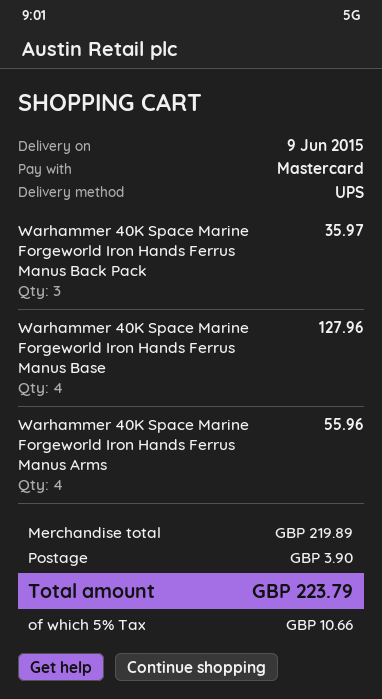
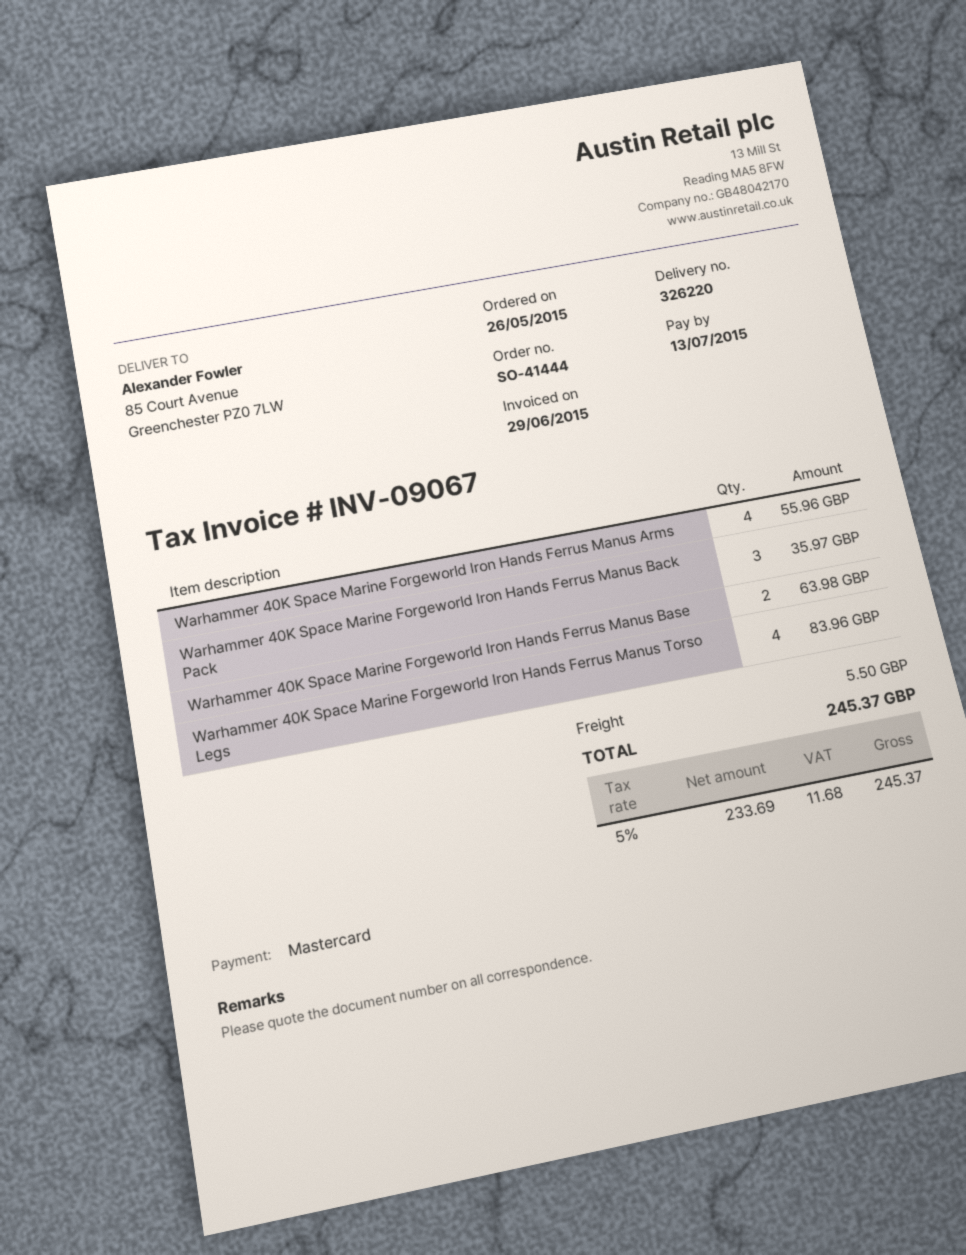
Warhammer 40K Space Marine Forgeworld Iron Hands Ferrus Manus Base: 4 for 127.96 -> 2 for 63.98
Warhammer 40K Space Marine Forgeworld Iron Hands Ferrus Manus Torso Legs: none -> 4 for 83.96
shipping: 3.90 -> 5.50
tax: 5% = 10.66 -> 5% = 11.68
total: 223.79 -> 245.37

